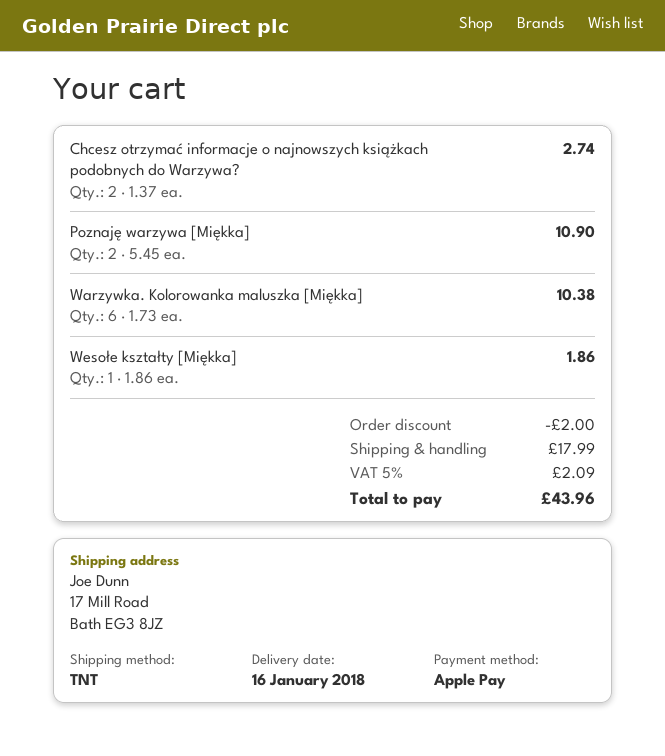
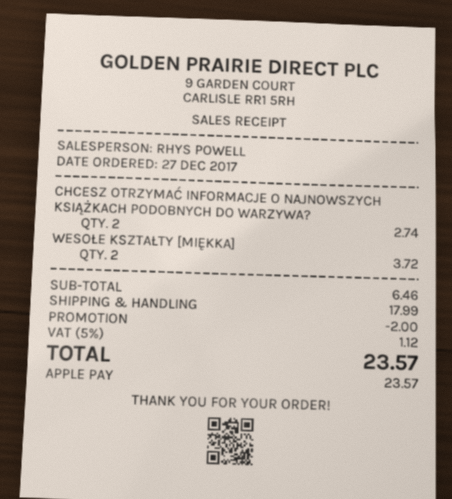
Poznaję warzywa [Miękka]: 2 for 10.90 -> none
Warzywka. Kolorowanka maluszka [Miękka]: 6 for 10.38 -> none
Wesołe kształty [Miękka]: 1 for 1.86 -> 2 for 3.72
tax: 5% = 2.09 -> 5% = 1.12
total: 43.96 -> 23.57

